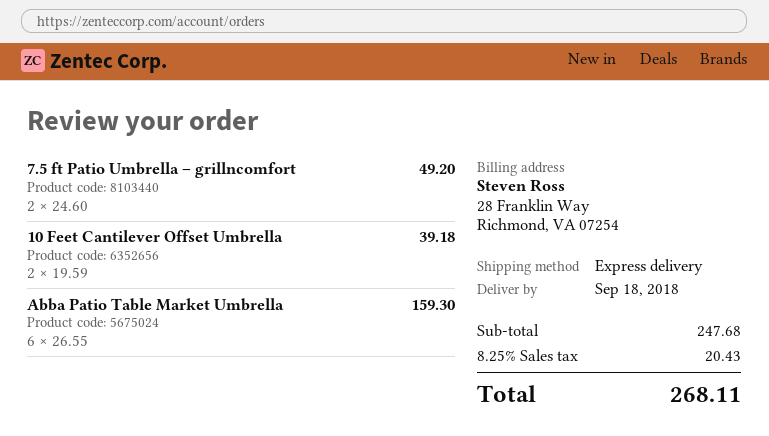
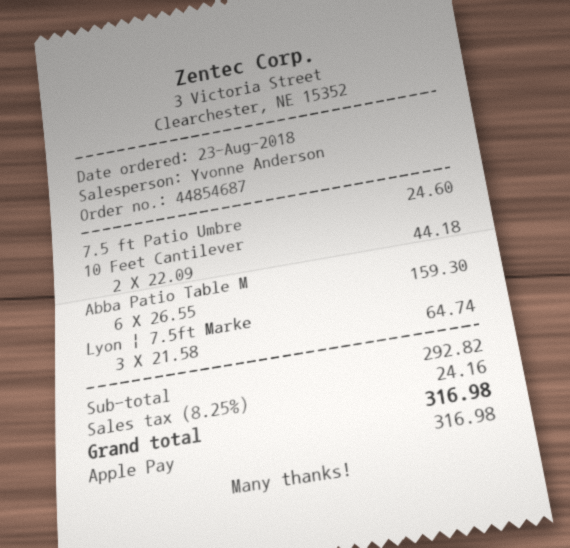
7.5 ft Patio Umbrella – grillncomfort: 2 x 24.60 = 49.20 -> 1 x 24.60 = 24.60
10 Feet Cantilever Offset Umbrella: 2 x 19.59 = 39.18 -> 2 x 22.09 = 44.18
Lyon | 7.5ft Marke: none -> 3 x 21.58 = 64.74
subtotal: 247.68 -> 292.82
tax: 8.25% = 20.43 -> 8.25% = 24.16
total: 268.11 -> 316.98

